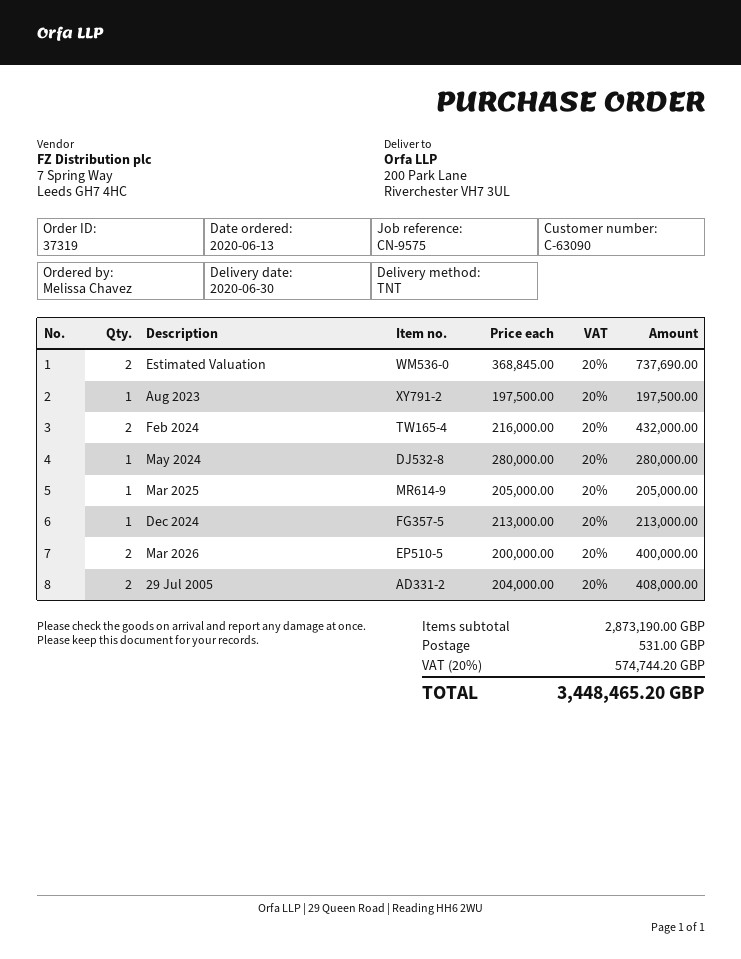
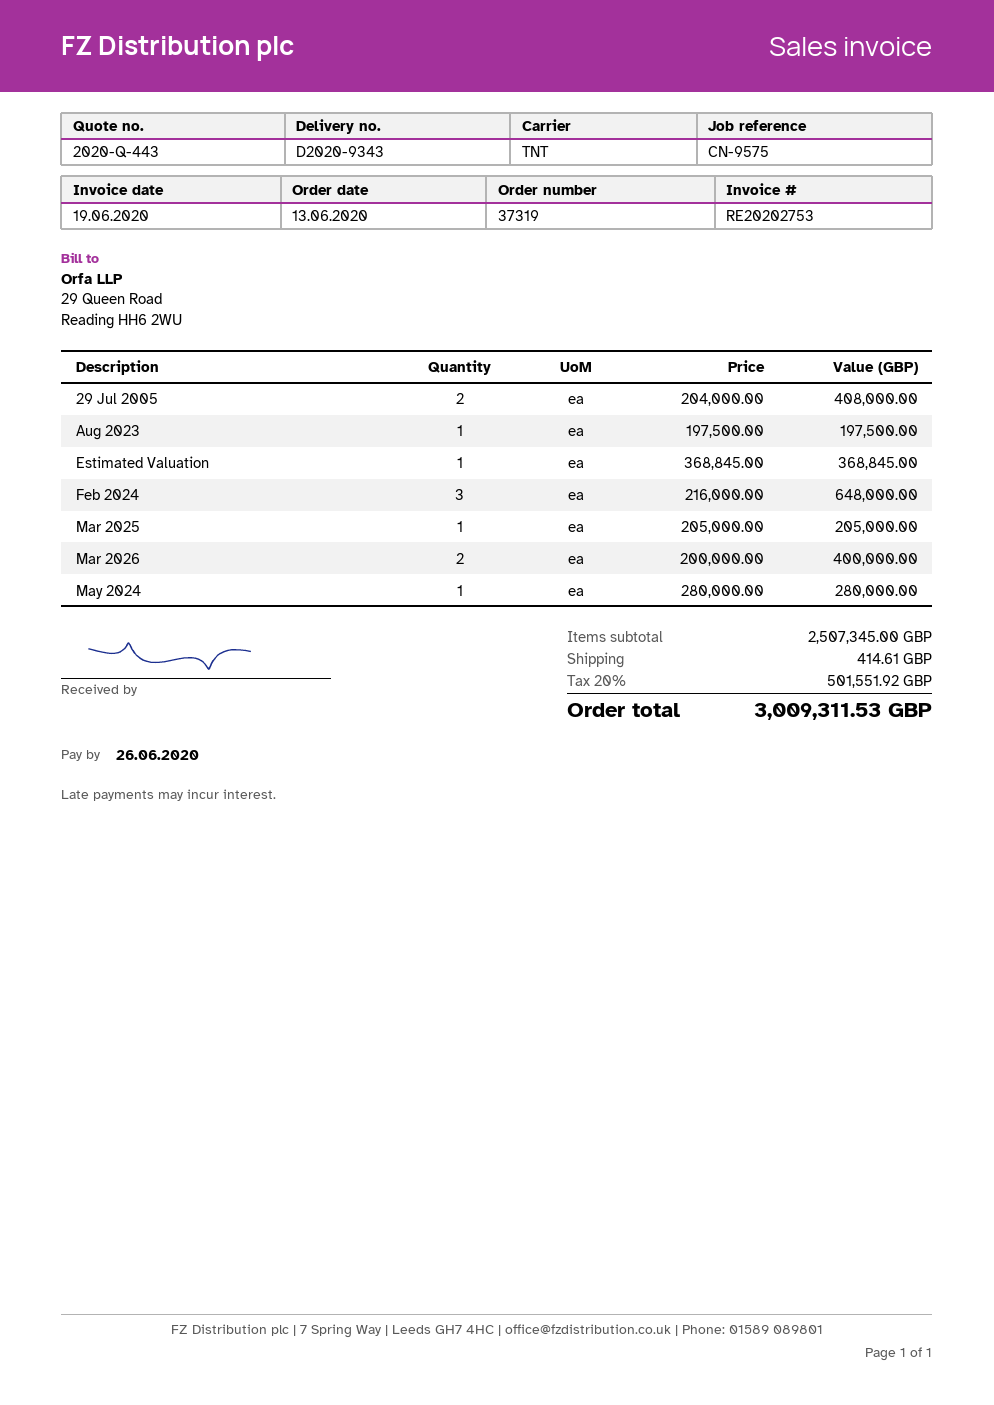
Estimated Valuation: 2 x 368845.00 = 737690.00 -> 1 x 368845.00 = 368845.00
Feb 2024: 2 x 216000.00 = 432000.00 -> 3 x 216000.00 = 648000.00
Dec 2024: 1 x 213000.00 = 213000.00 -> none
subtotal: 2873190.00 -> 2507345.00
shipping: 531.00 -> 414.61
tax: 20% = 574744.20 -> 20% = 501551.92
total: 3448465.20 -> 3009311.53

